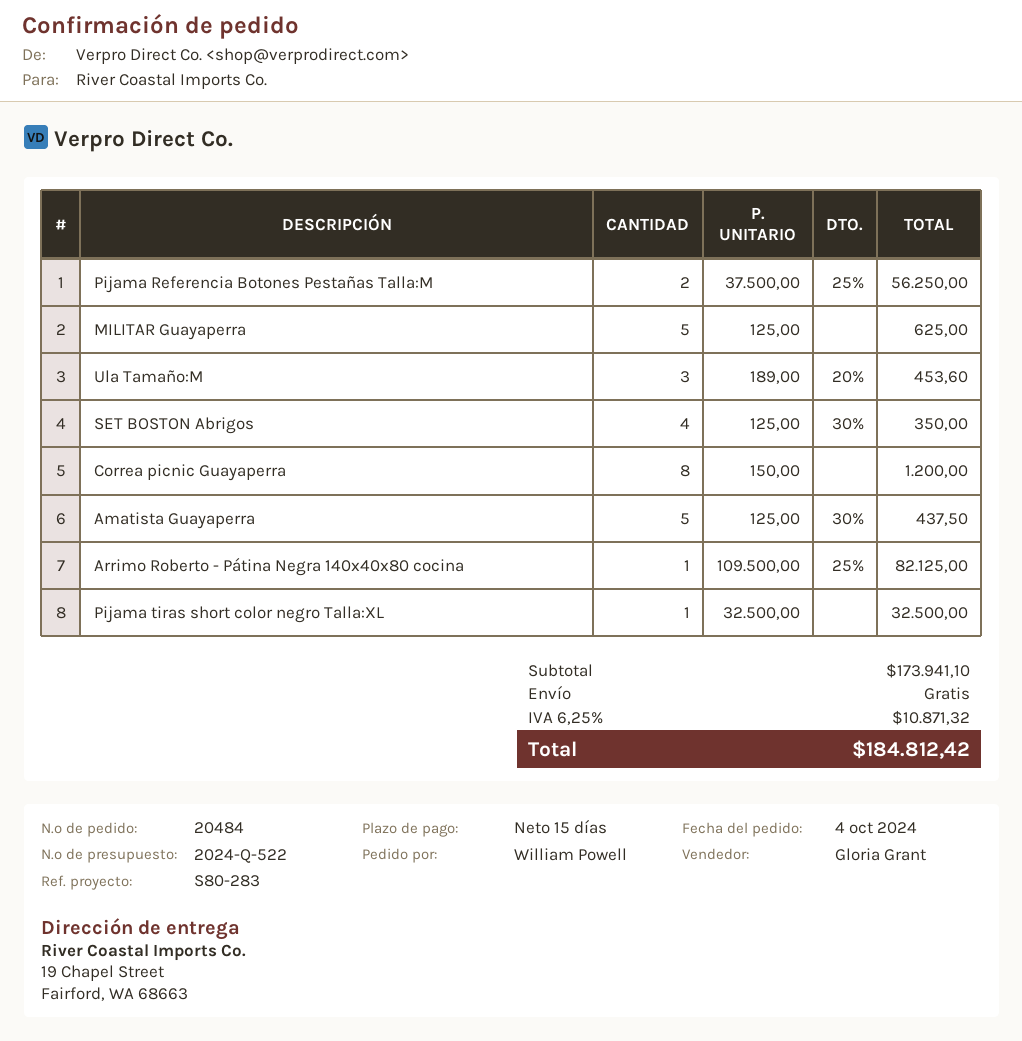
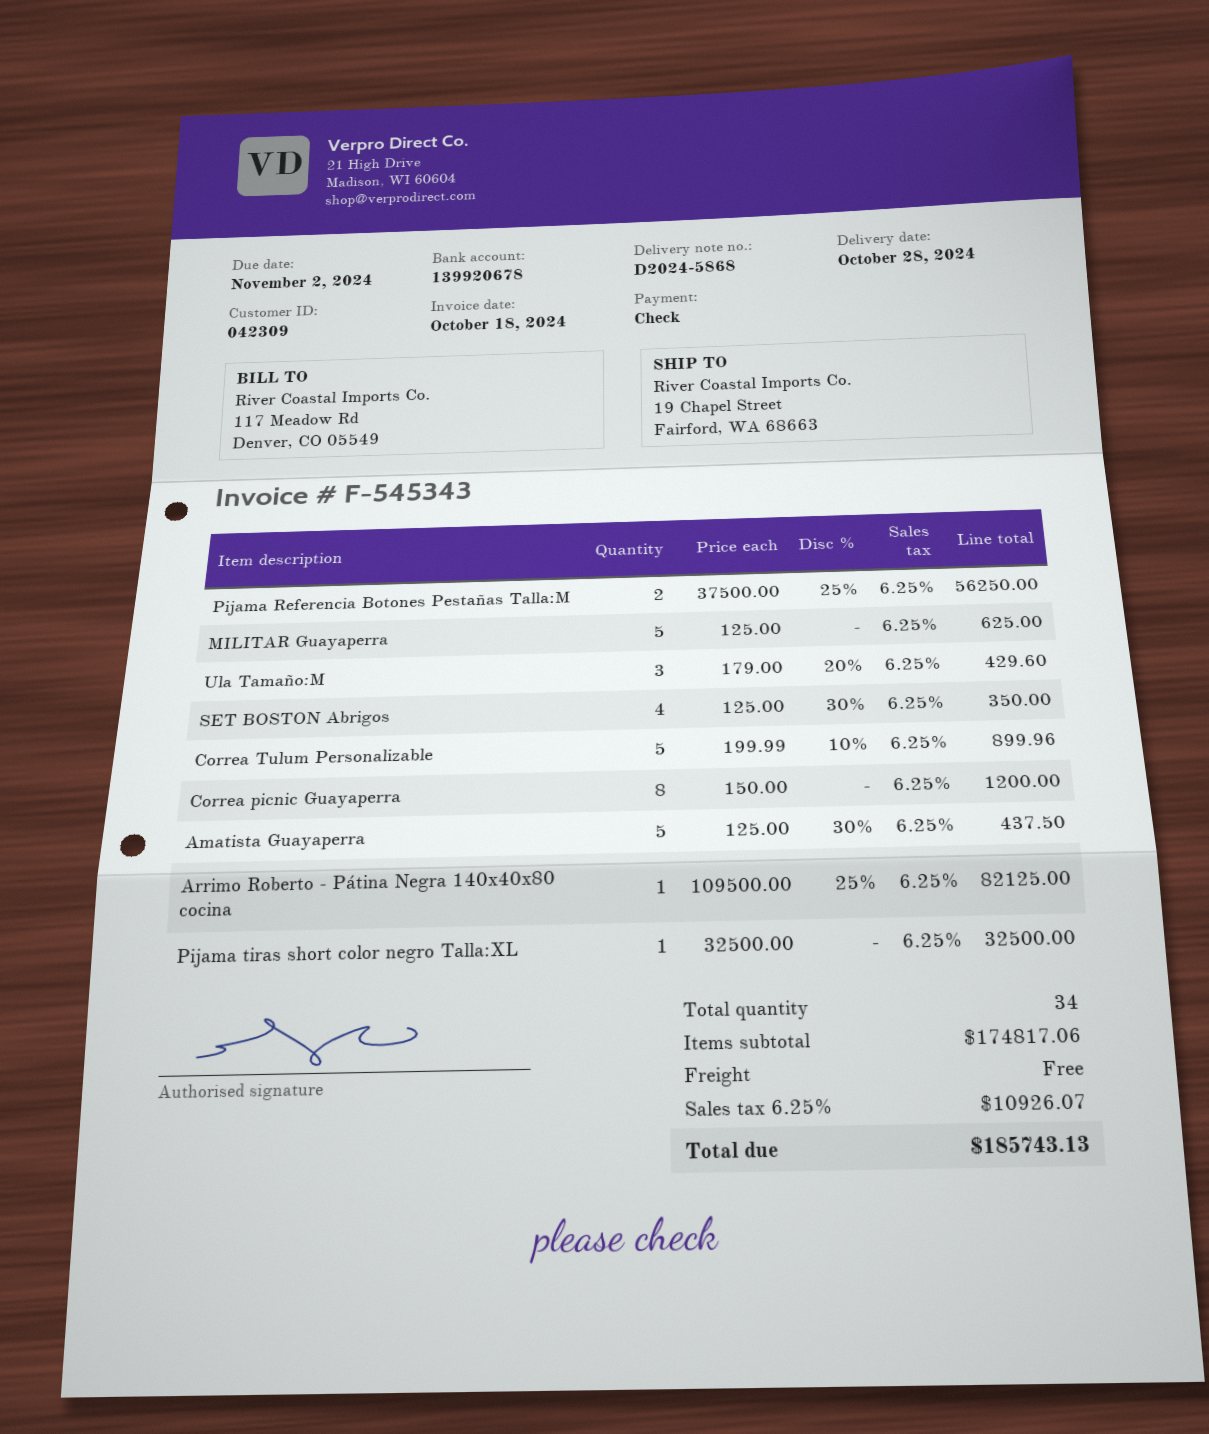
Ula Tamaño:M: 3 x 189.00 - 20% = 453.60 -> 3 x 179.00 - 20% = 429.60
Correa Tulum Personalizable: none -> 5 x 199.99 - 10% = 899.96
subtotal: 173941.10 -> 174817.06
tax: 6.25% = 10871.32 -> 6.25% = 10926.07
total: 184812.42 -> 185743.13

